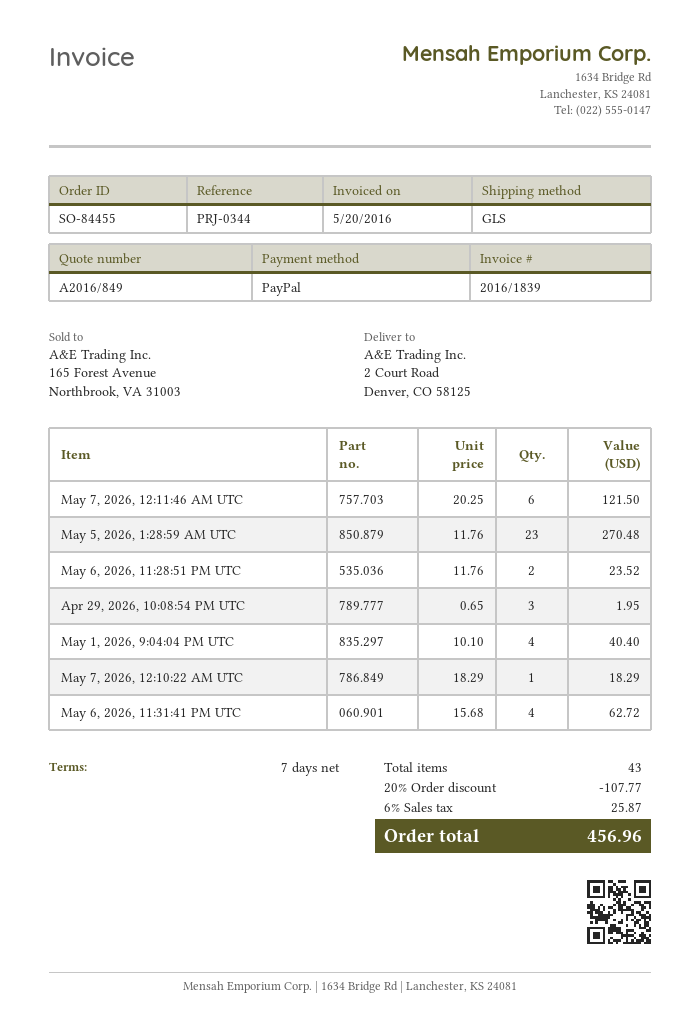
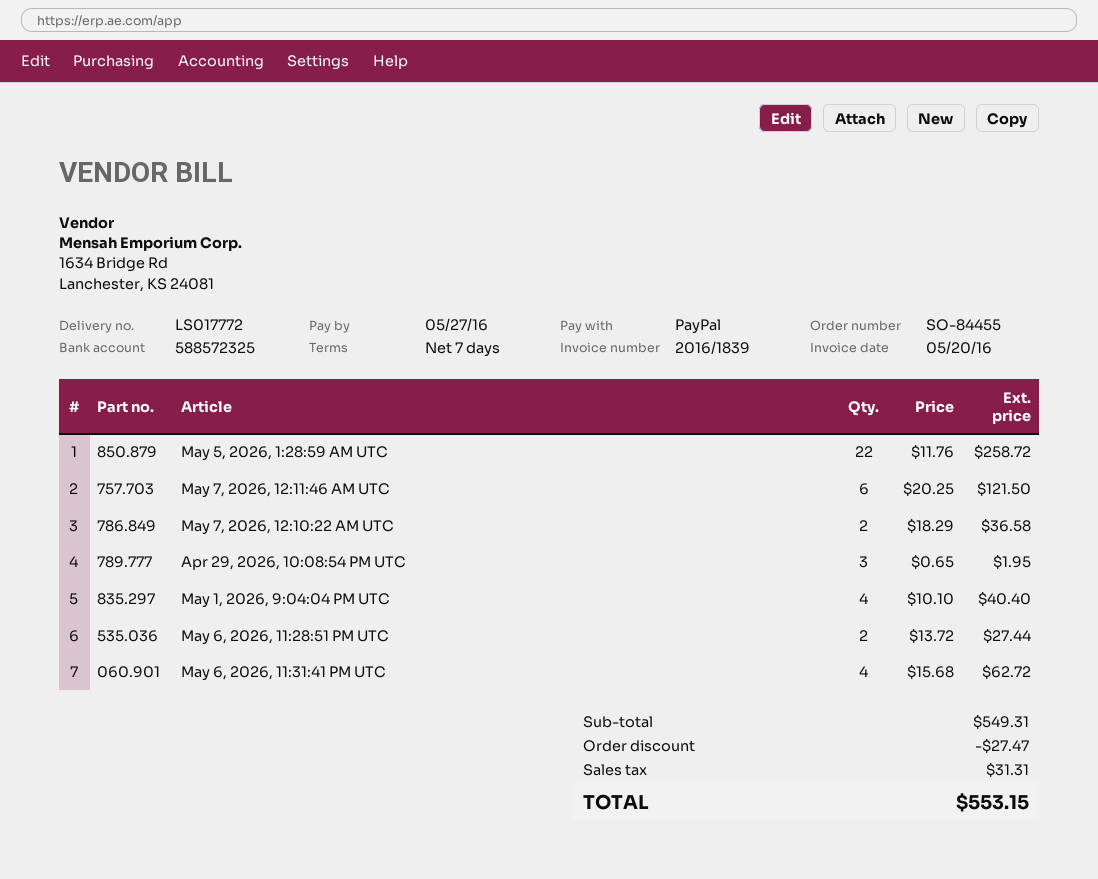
May 5, 2026, 1:28:59 AM UTC: 23 x 11.76 = 270.48 -> 22 x 11.76 = 258.72
May 6, 2026, 11:28:51 PM UTC: 2 x 11.76 = 23.52 -> 2 x 13.72 = 27.44
May 7, 2026, 12:10:22 AM UTC: 1 x 18.29 = 18.29 -> 2 x 18.29 = 36.58
discount: 107.77 -> 27.47
tax: 25.87 -> 31.31
total: 456.96 -> 553.15

